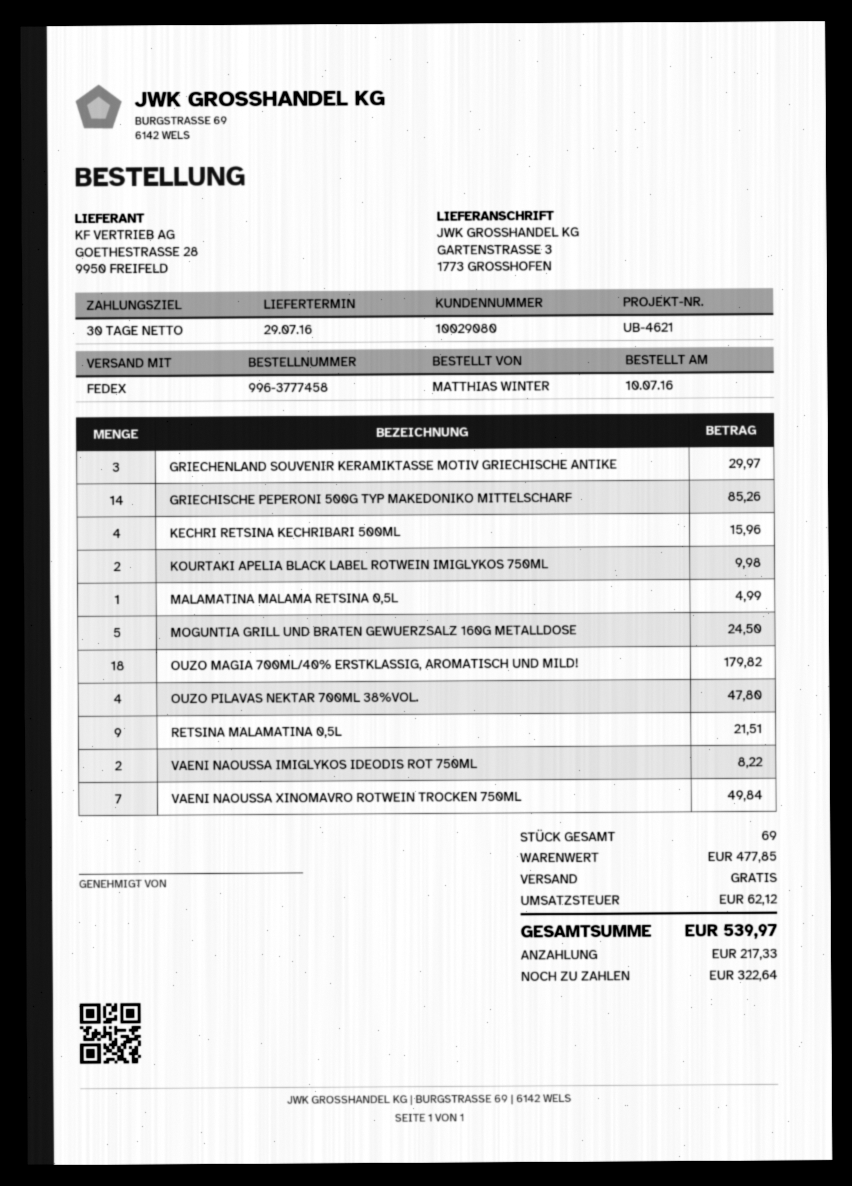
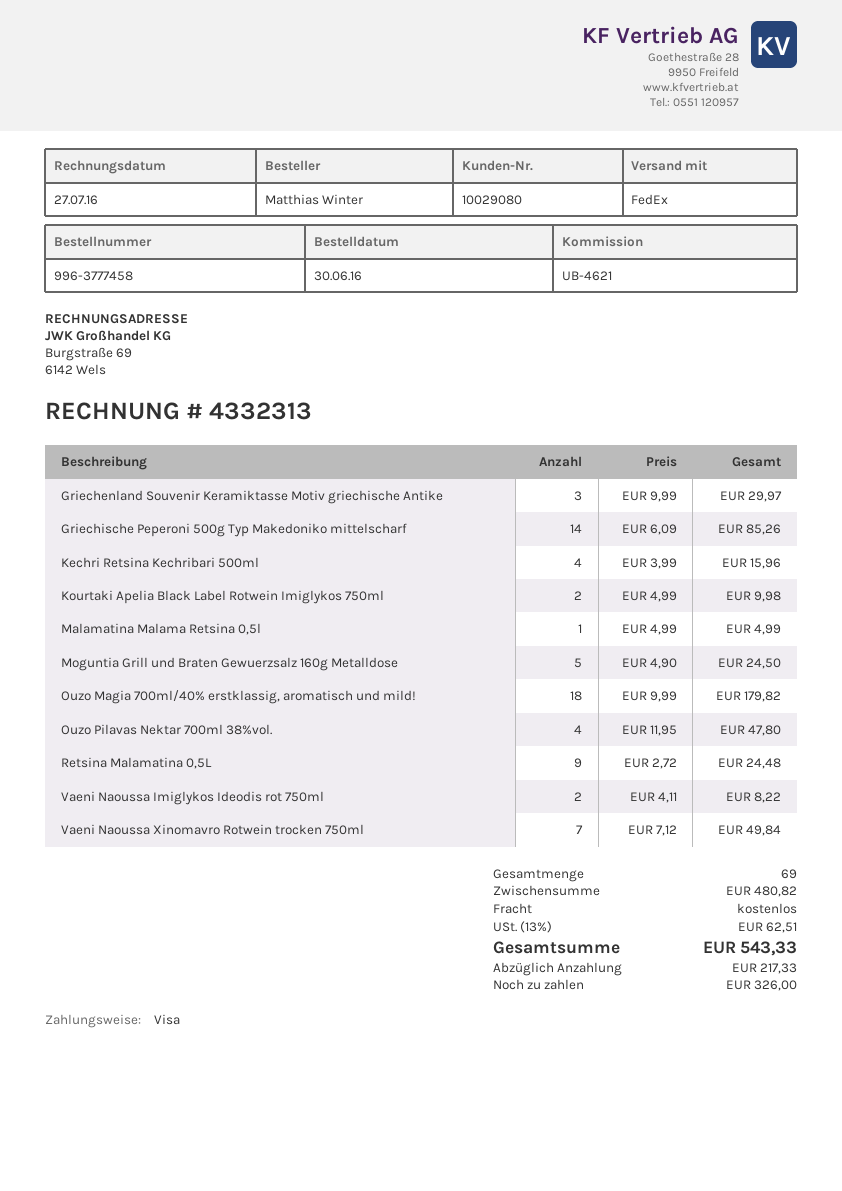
order date: 2016-07-10 -> 2016-06-30
RETSINA MALAMATINA 0,5L: 9 for 21.51 -> 9 for 24.48
subtotal: 477.85 -> 480.82
tax: 62.12 -> 62.51
total: 539.97 -> 543.33
balance: 322.64 -> 326.00

